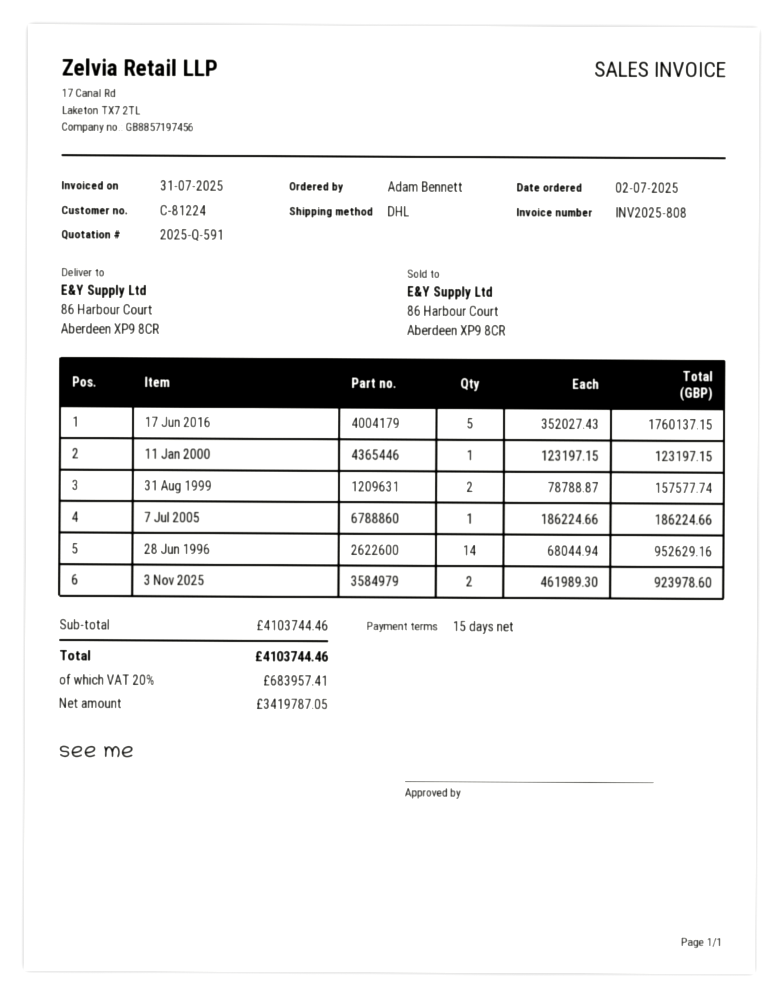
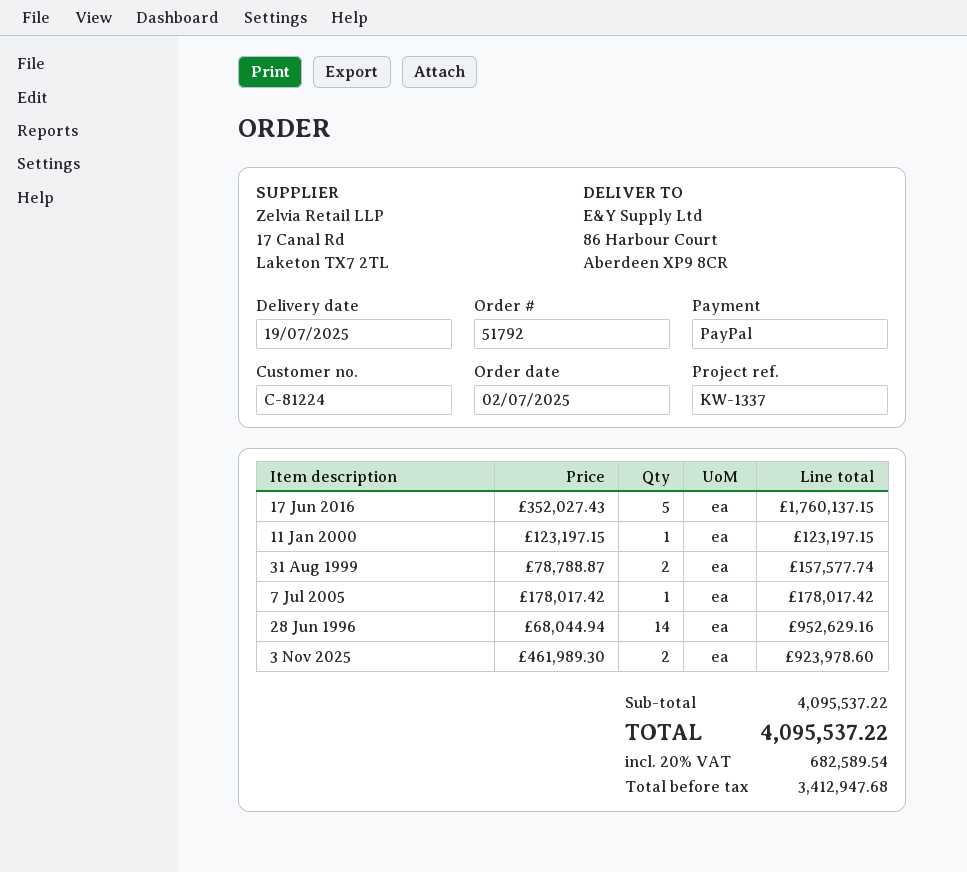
7 Jul 2005: 1 x 186224.66 = 186224.66 -> 1 x 178017.42 = 178017.42
subtotal: 4103744.46 -> 4095537.22
net: 3419787.05 -> 3412947.68
tax: 20% = 683957.41 -> 20% = 682589.54
total: 4103744.46 -> 4095537.22

